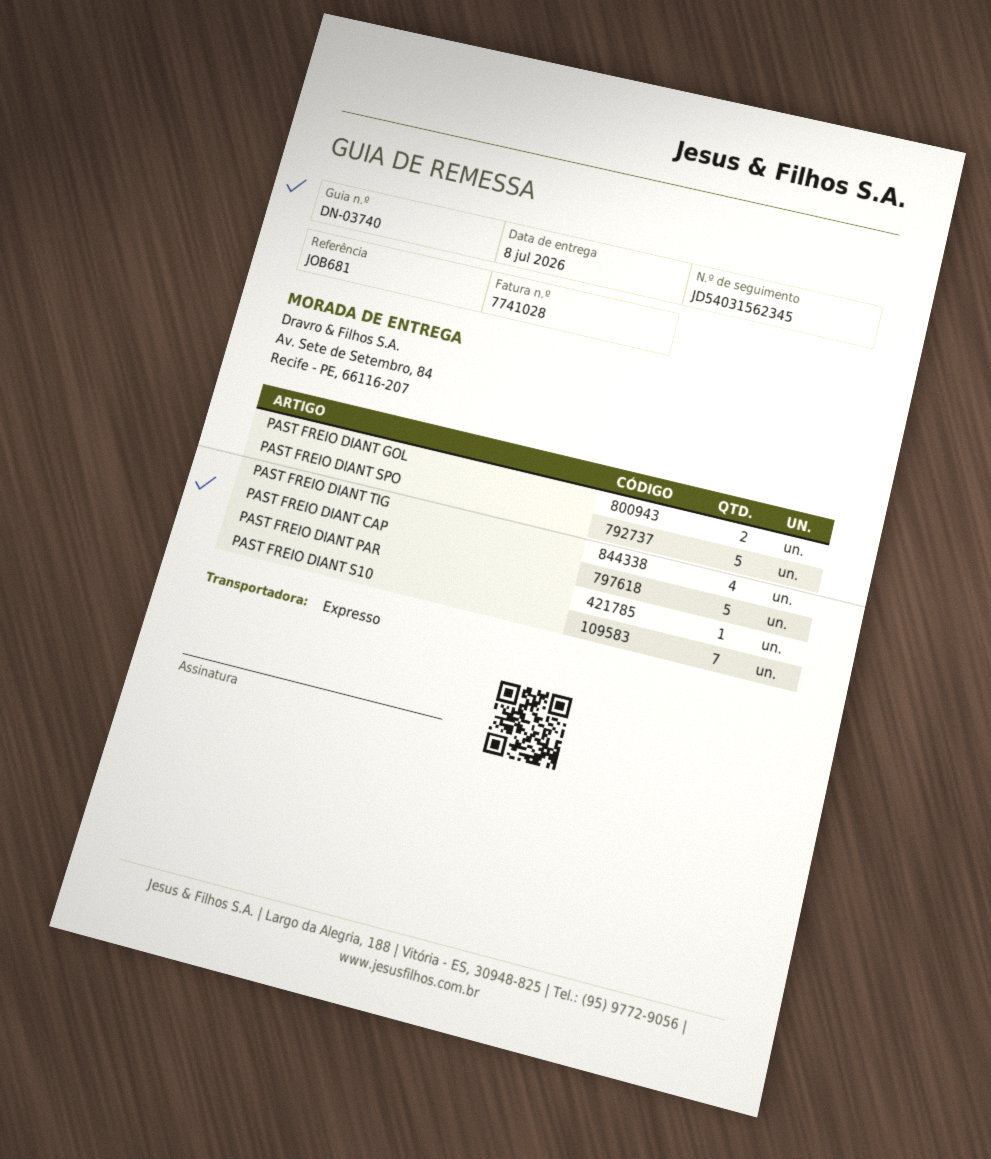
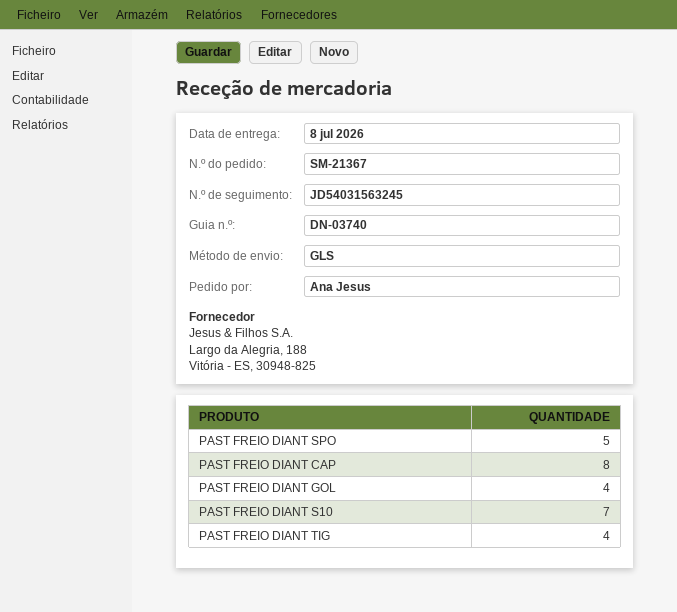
shipping method: express -> GLS
tracking number: JD54031562345 -> JD54031563245
PAST FREIO DIANT GOL: 2 -> 4
PAST FREIO DIANT CAP: 5 -> 8
PAST FREIO DIANT PAR: 1 -> none

